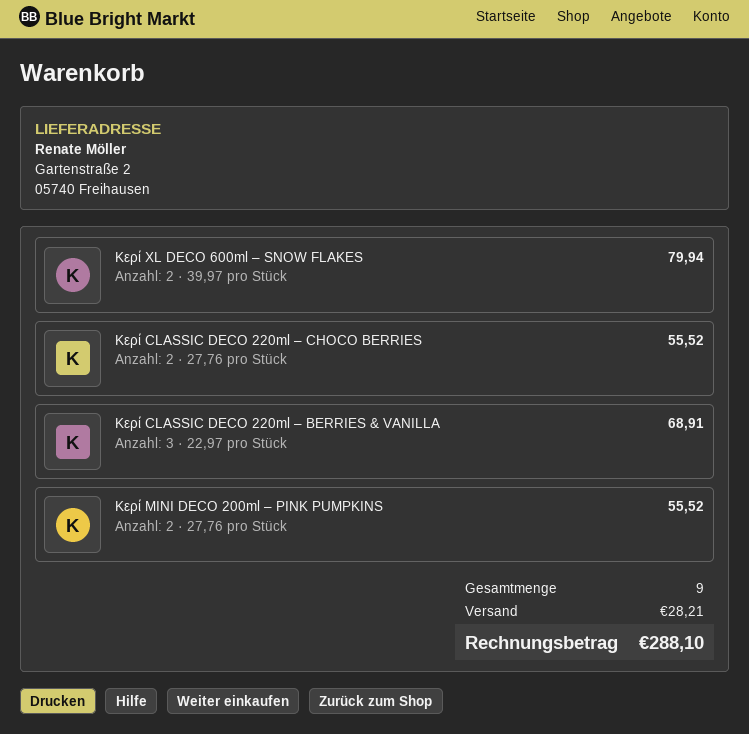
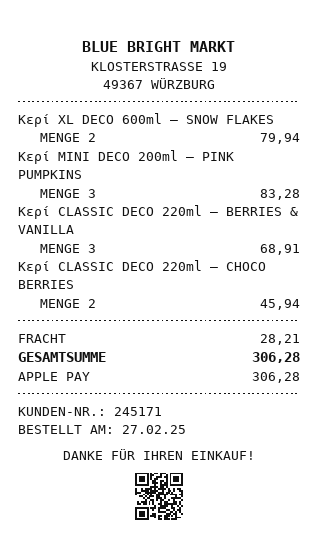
Κερί CLASSIC DECO 220ml – CHOCO BERRIES: 2 for 55.52 -> 2 for 45.94
Κερί MINI DECO 200ml – PINK PUMPKINS: 2 for 55.52 -> 3 for 83.28
total: 288.10 -> 306.28

